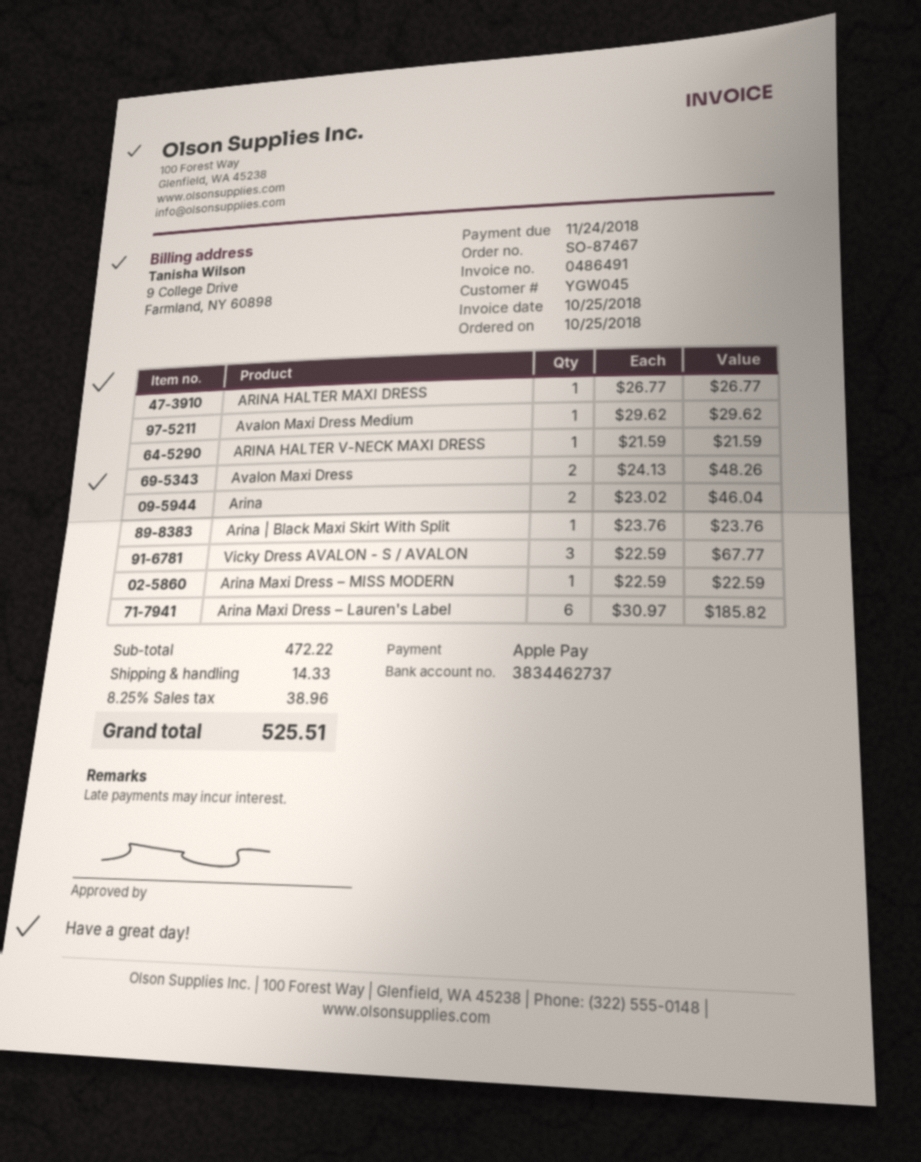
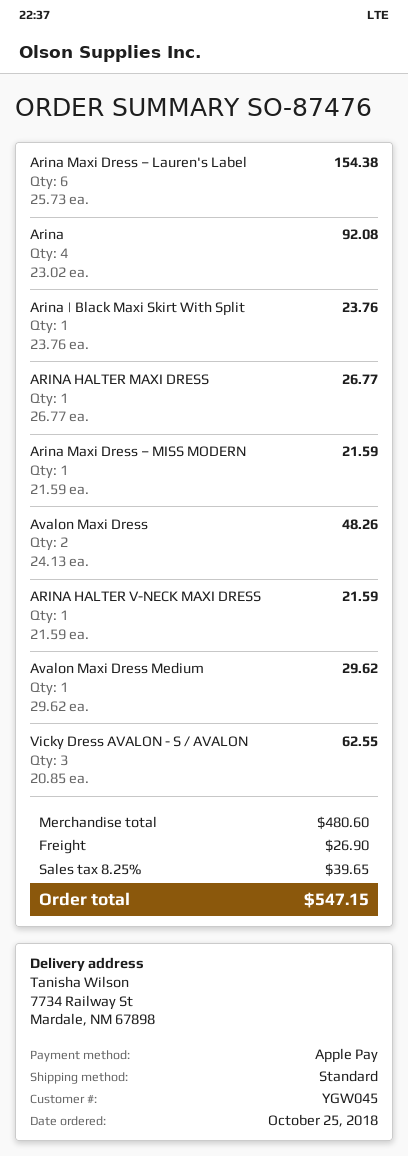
order number: SO-87467 -> SO-87476
Arina: 2 x 23.02 = 46.04 -> 4 x 23.02 = 92.08
Vicky Dress AVALON - S / AVALON: 3 x 22.59 = 67.77 -> 3 x 20.85 = 62.55
Arina Maxi Dress – MISS MODERN: 1 x 22.59 = 22.59 -> 1 x 21.59 = 21.59
Arina Maxi Dress – Lauren's Label: 6 x 30.97 = 185.82 -> 6 x 25.73 = 154.38
subtotal: 472.22 -> 480.60
shipping: 14.33 -> 26.90
tax: 8.25% = 38.96 -> 8.25% = 39.65
total: 525.51 -> 547.15

